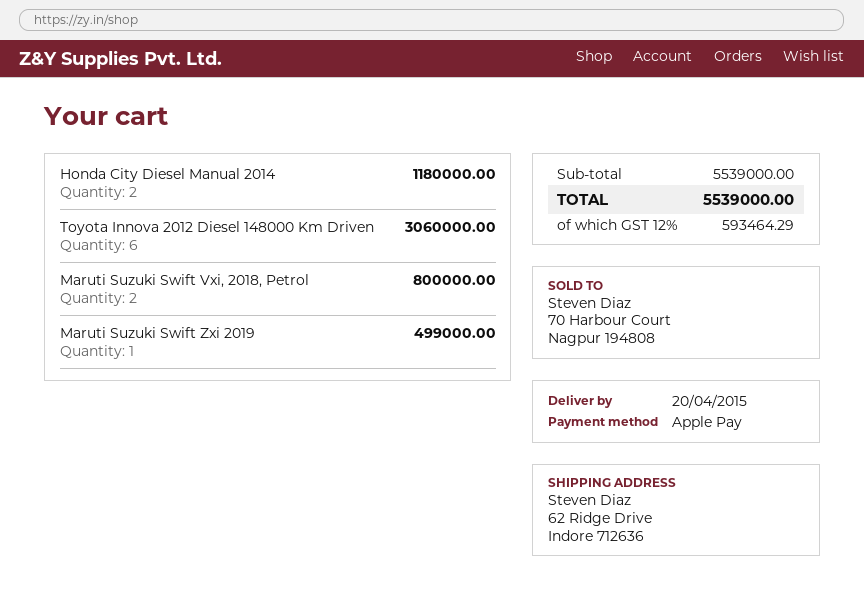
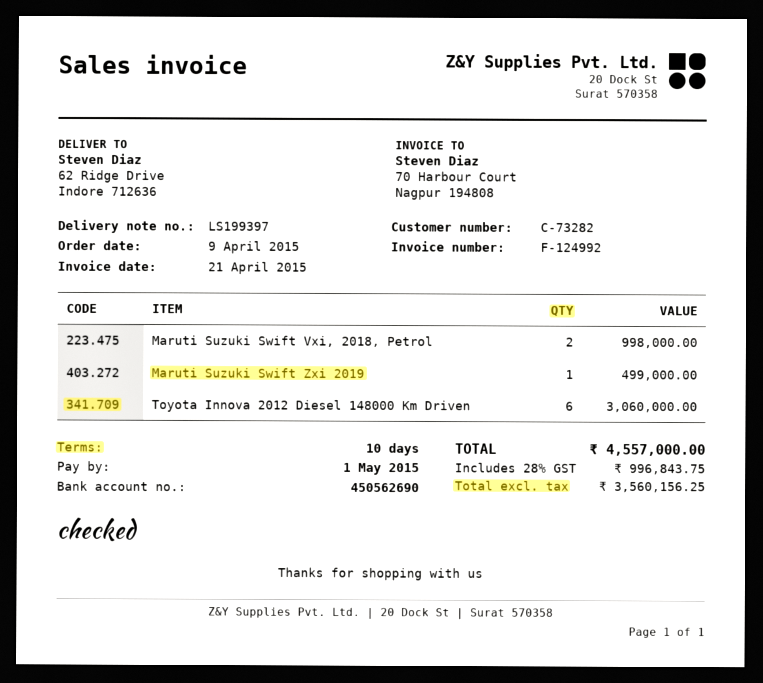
Honda City Diesel Manual 2014: 2 for 1180000.00 -> none
Maruti Suzuki Swift Vxi, 2018, Petrol: 2 for 800000.00 -> 2 for 998000.00
tax: 12% = 593464.29 -> 28% = 996843.75
total: 5539000.00 -> 4557000.00

